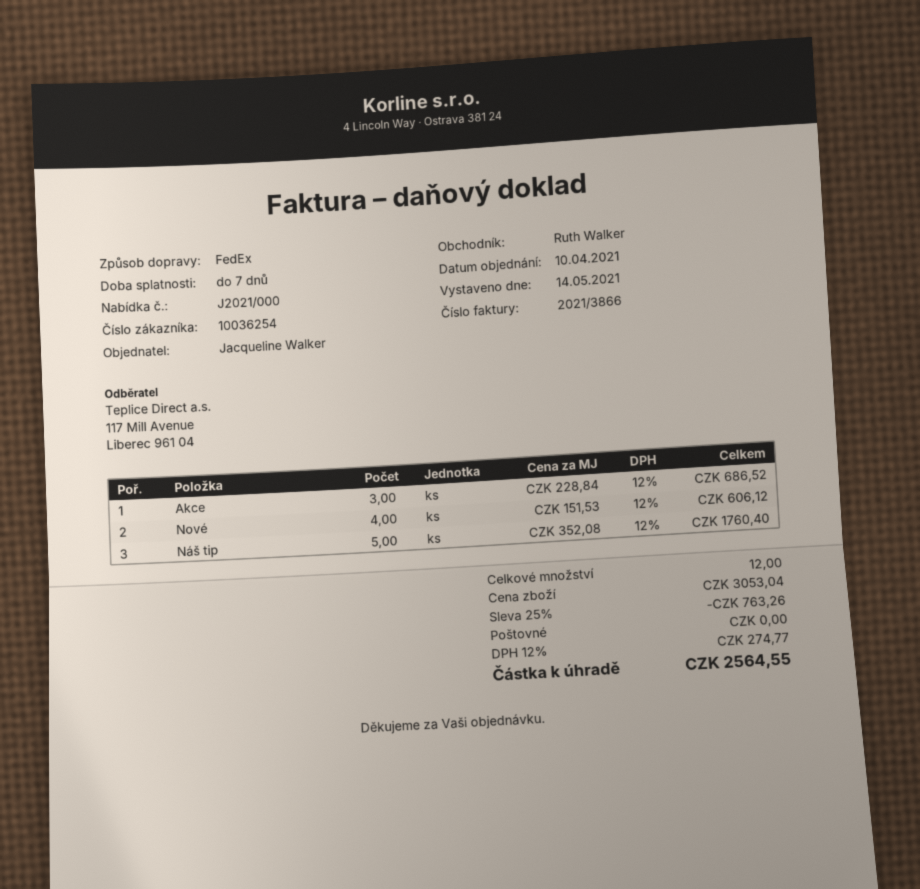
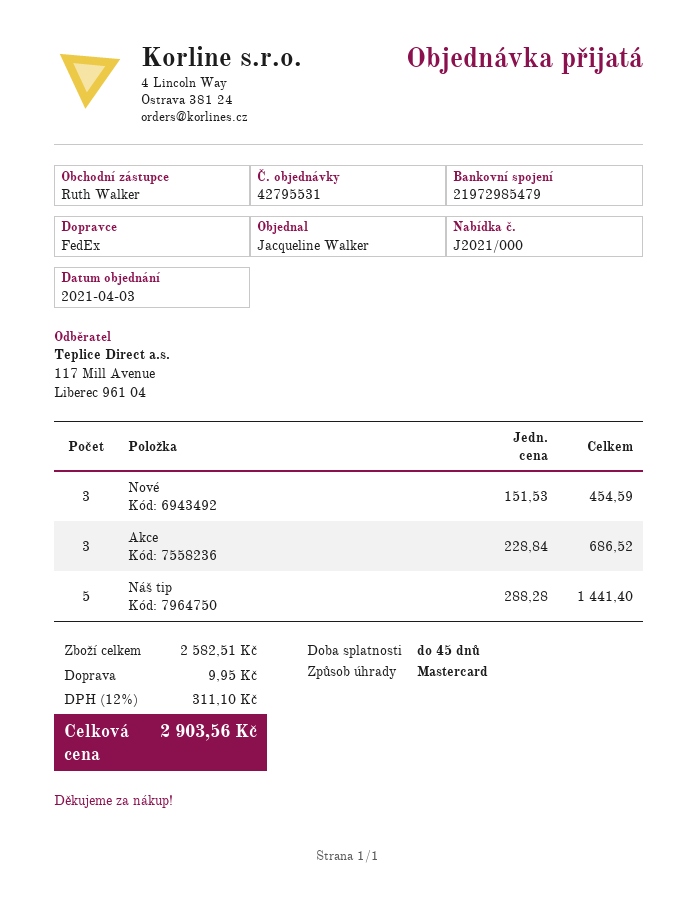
order date: 2021-04-10 -> 2021-04-03
payment terms: 7 days -> 45 days
Nové: 4 x 151.53 = 606.12 -> 3 x 151.53 = 454.59
Náš tip: 5 x 352.08 = 1760.40 -> 5 x 288.28 = 1441.40
subtotal: 3053.04 -> 2582.51
discount: 25% = 763.26 -> none
shipping: 0.00 -> 9.95
tax: 12% = 274.77 -> 12% = 311.10
total: 2564.55 -> 2903.56

